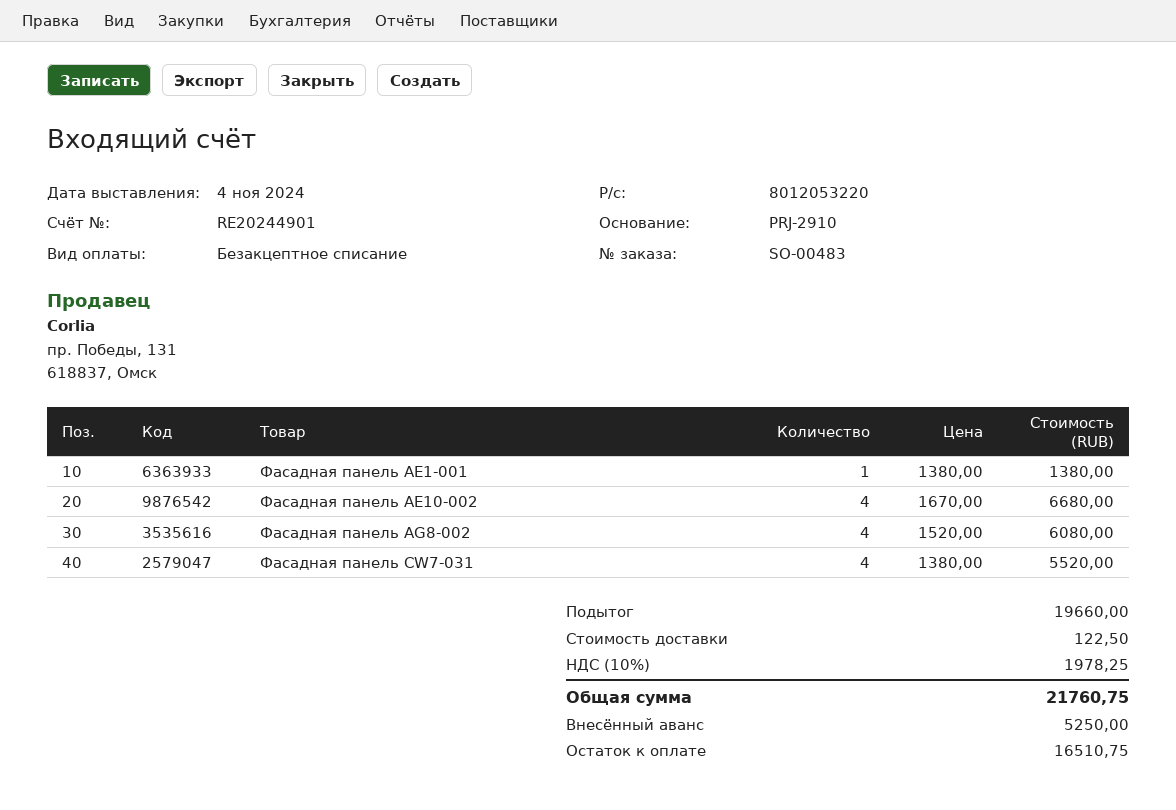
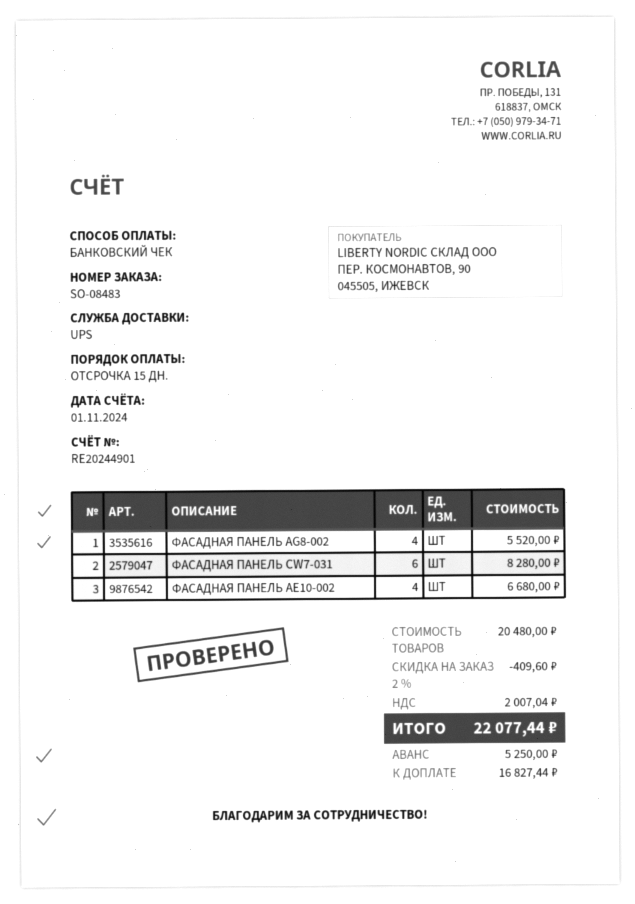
order number: SO-00483 -> SO-08483
invoice date: 2024-11-04 -> 2024-11-01
payment method: direct debit -> cheque
Фасадная панель AE1-001: 1 for 1380.00 -> none
Фасадная панель AG8-002: 4 for 6080.00 -> 4 for 5520.00
Фасадная панель CW7-031: 4 for 5520.00 -> 6 for 8280.00
subtotal: 19660.00 -> 20480.00
discount: none -> 2% = 409.60
shipping: 122.50 -> none
tax: 1978.25 -> 2007.04
total: 21760.75 -> 22077.44
balance: 16510.75 -> 16827.44

